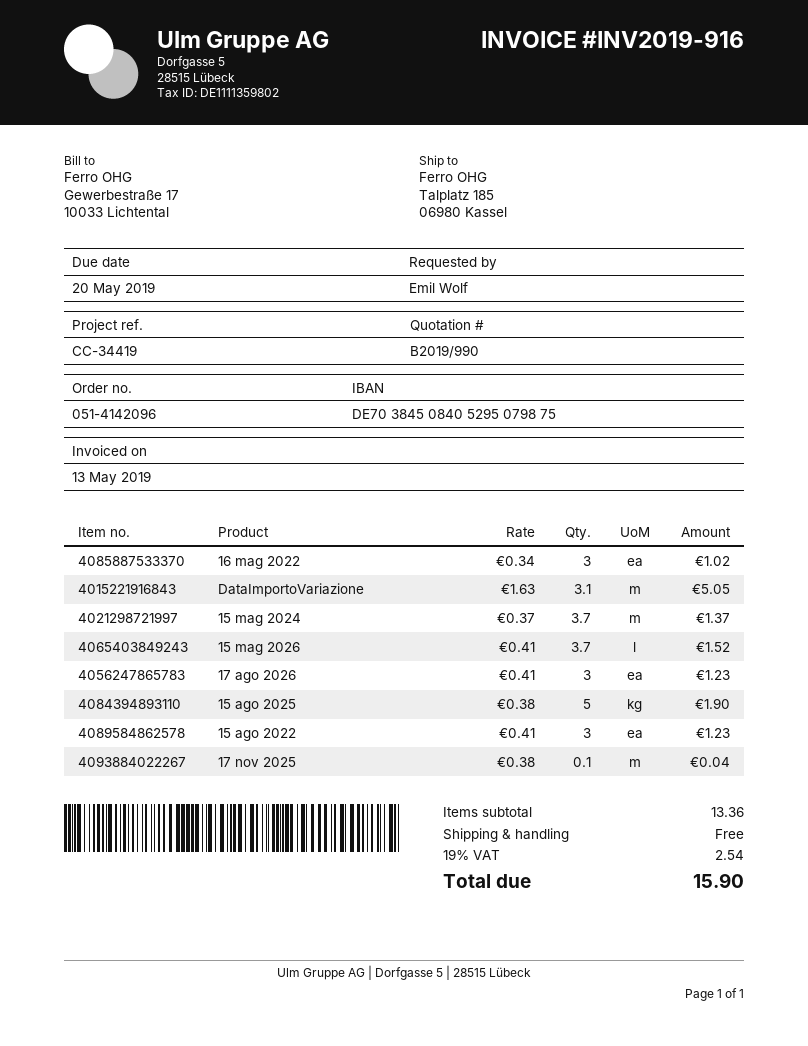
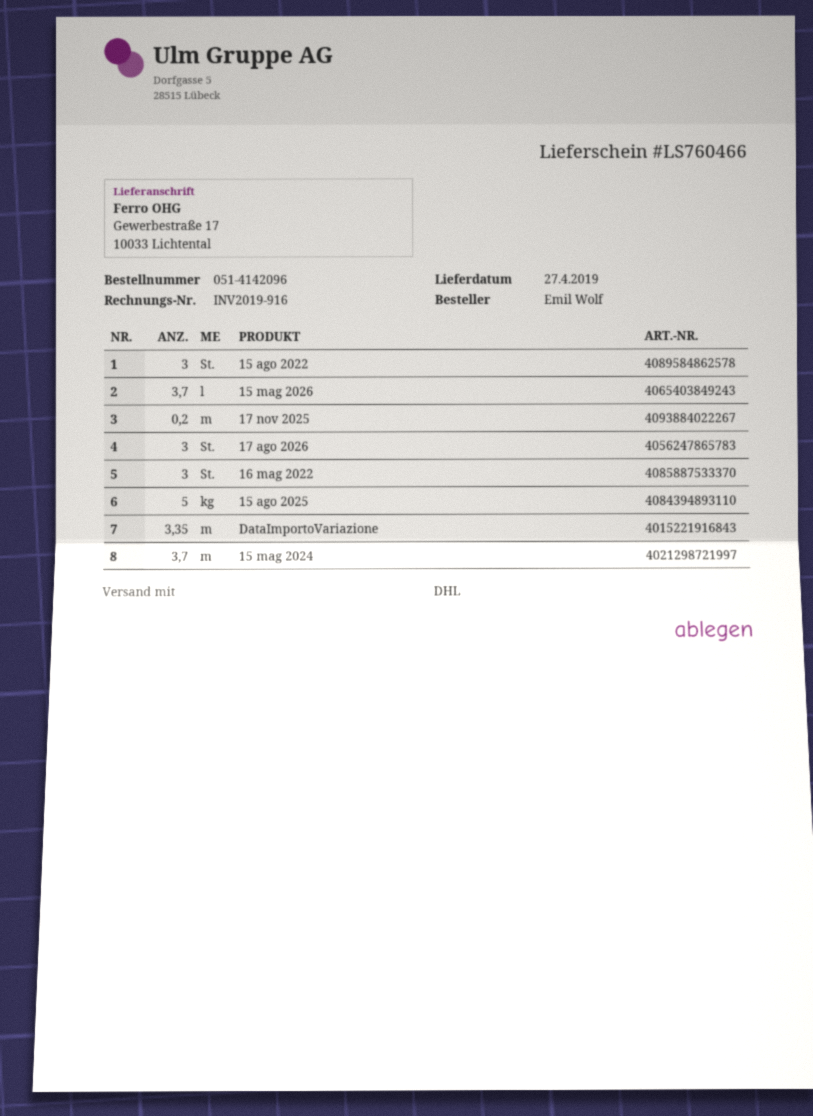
ship to: Talplatz 185, 06980 Kassel -> Gewerbestraße 17, 10033 Lichtental
DataImportoVariazione: 3.1 -> 3.35
17 nov 2025: 0.1 -> 0.2

